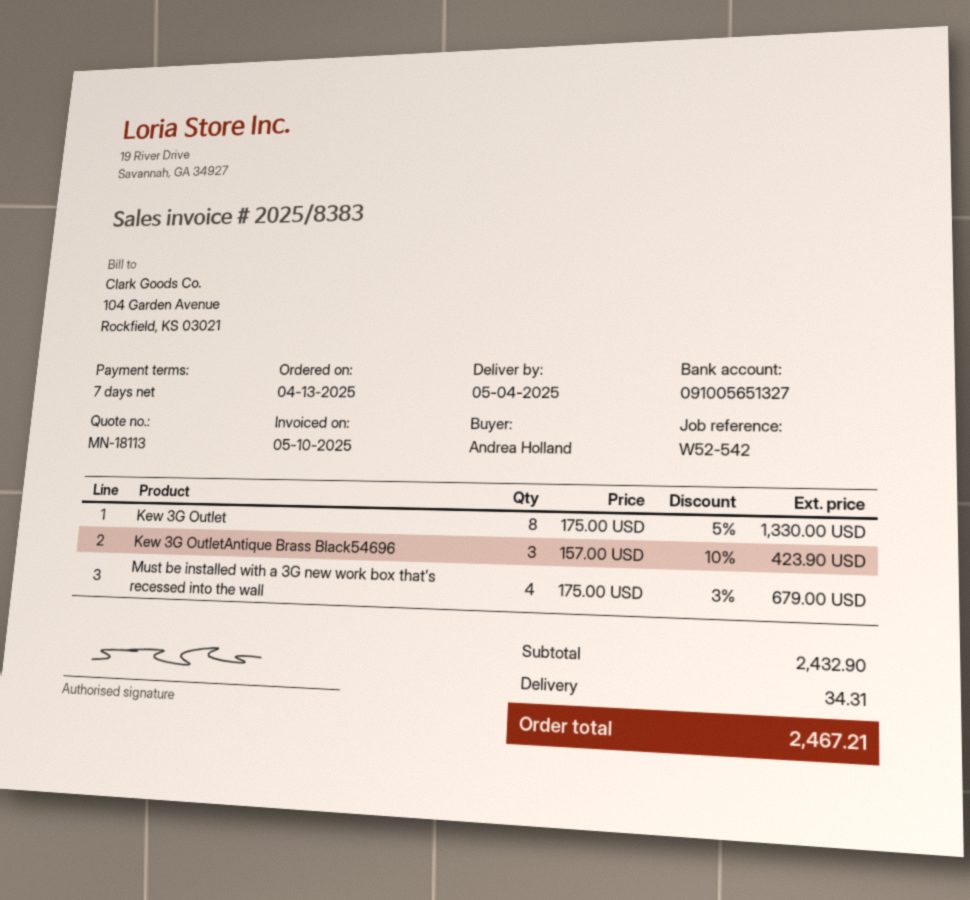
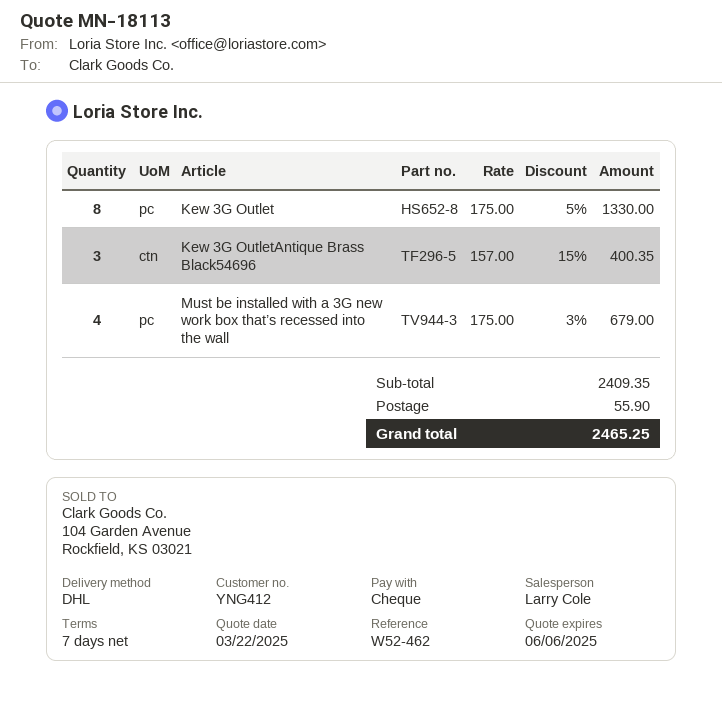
reference: W52-542 -> W52-462
Kew 3G OutletAntique Brass Black54696: 3 x 157.00 - 10% = 423.90 -> 3 x 157.00 - 15% = 400.35
subtotal: 2432.90 -> 2409.35
shipping: 34.31 -> 55.90
total: 2467.21 -> 2465.25

